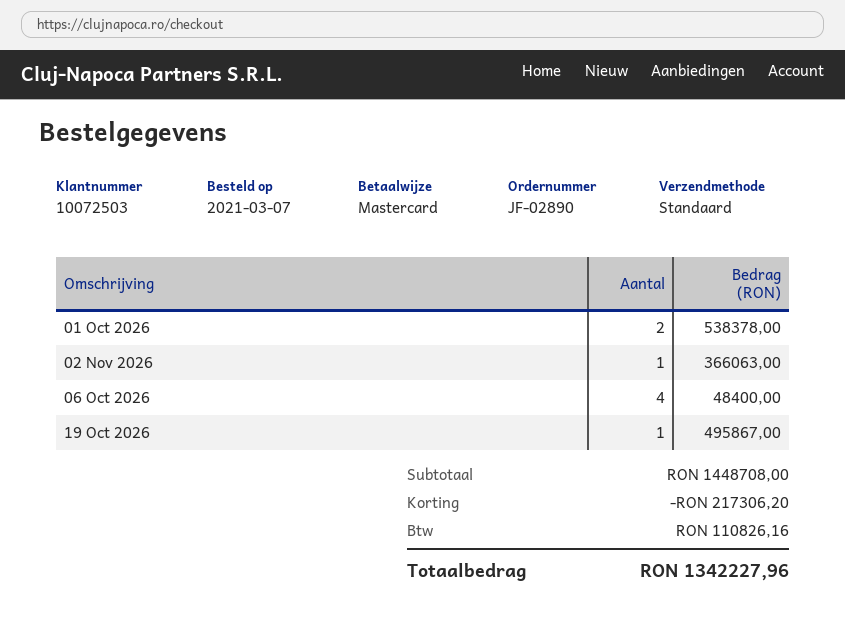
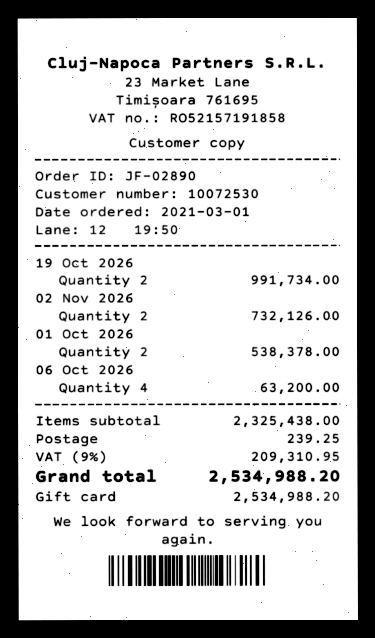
order date: 2021-03-07 -> 2021-03-01
customer number: 10072503 -> 10072530
payment method: Mastercard -> gift card
02 Nov 2026: 1 for 366063.00 -> 2 for 732126.00
06 Oct 2026: 4 for 48400.00 -> 4 for 63200.00
19 Oct 2026: 1 for 495867.00 -> 2 for 991734.00
subtotal: 1448708.00 -> 2325438.00
discount: 217306.20 -> none
shipping: none -> 239.25
tax: 110826.16 -> 209310.95
total: 1342227.96 -> 2534988.20

